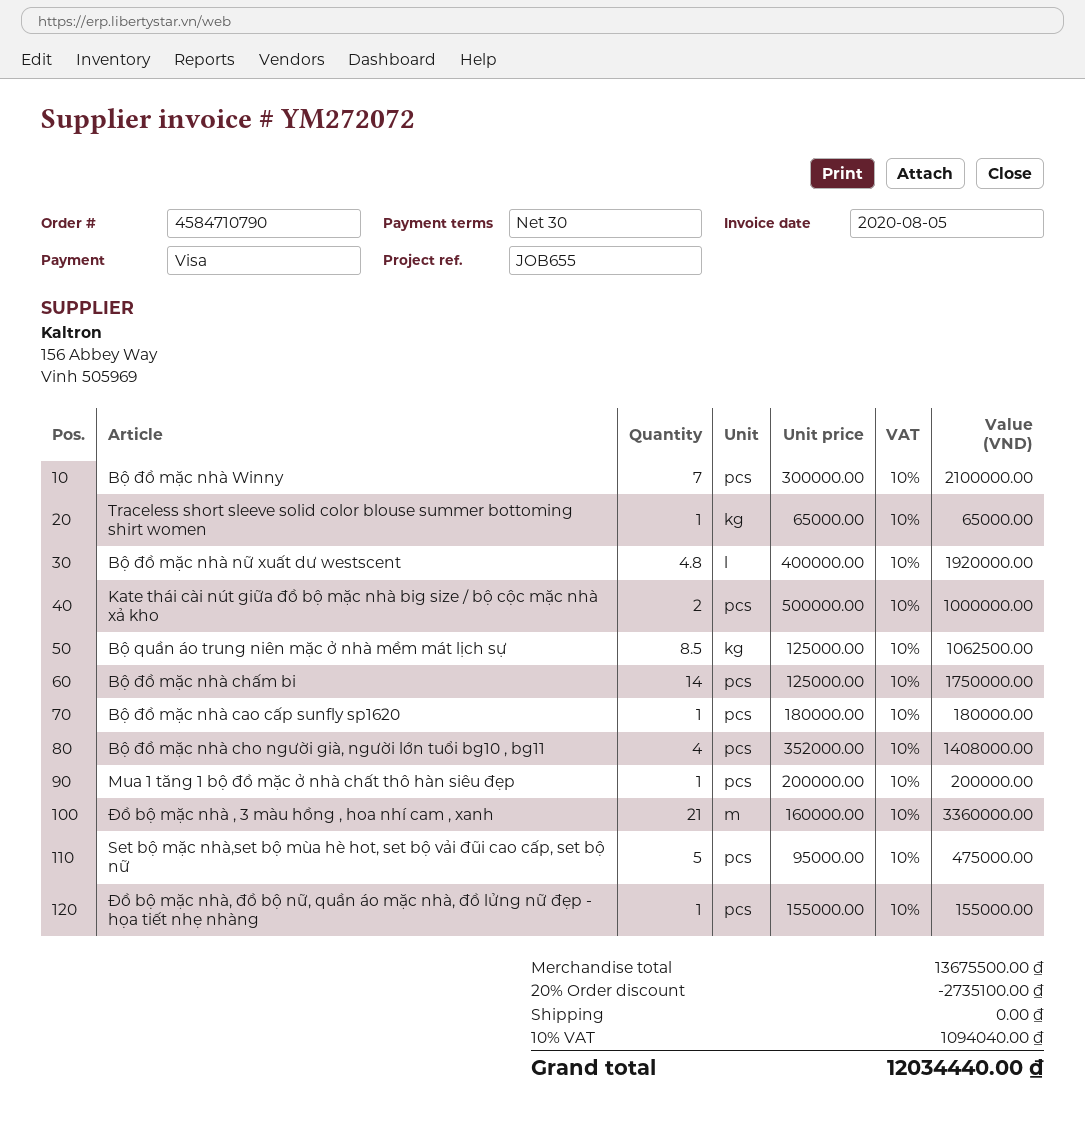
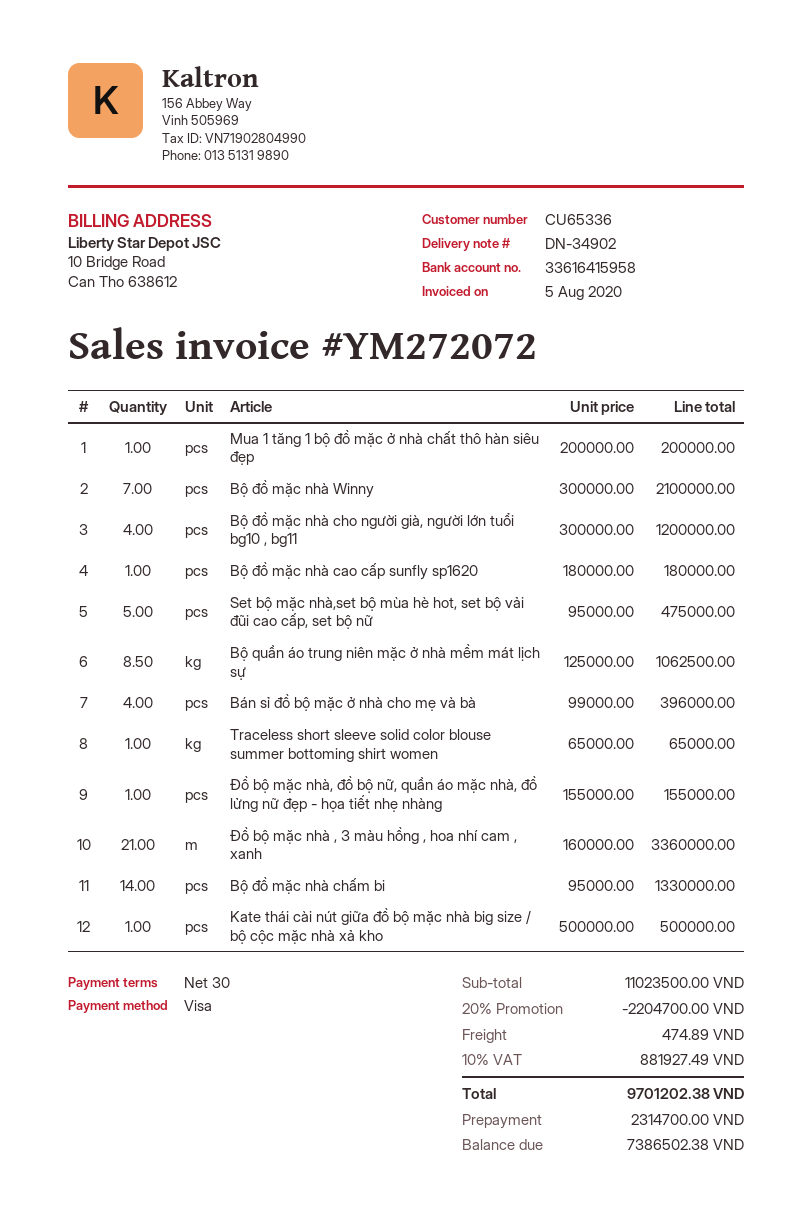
Bộ đồ mặc nhà nữ xuất dư westscent: 4.8 x 400000.00 = 1920000.00 -> none
Kate thái cài nút giữa đồ bộ mặc nhà big size / bộ cộc mặc nhà xả kho: 2 x 500000.00 = 1000000.00 -> 1 x 500000.00 = 500000.00
Bộ đồ mặc nhà chấm bi: 14 x 125000.00 = 1750000.00 -> 14 x 95000.00 = 1330000.00
Bộ đồ mặc nhà cho người già, người lớn tuổi bg10 , bg11: 4 x 352000.00 = 1408000.00 -> 4 x 300000.00 = 1200000.00
Bán sỉ đồ bộ mặc ở nhà cho mẹ và bà: none -> 4 x 99000.00 = 396000.00
subtotal: 13675500.00 -> 11023500.00
discount: 20% = 2735100.00 -> 20% = 2204700.00
shipping: 0.00 -> 474.89
tax: 10% = 1094040.00 -> 10% = 881927.49
total: 12034440.00 -> 9701202.38

